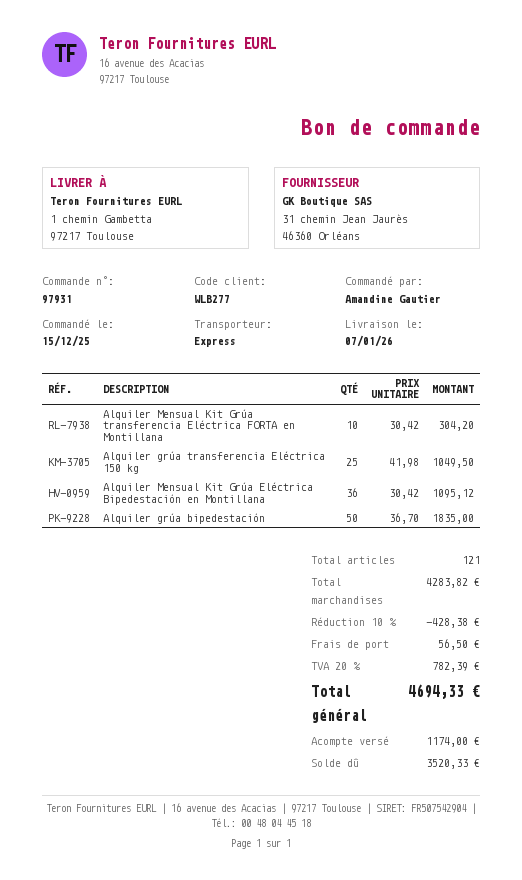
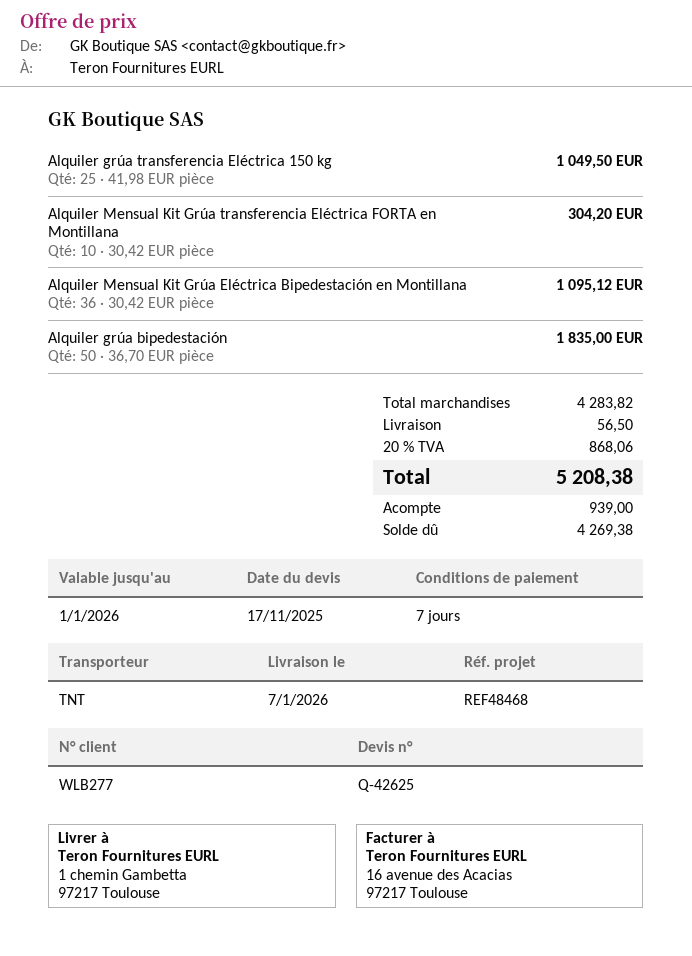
shipping method: express -> TNT
discount: 10% = 428.38 -> none
tax: 20% = 782.39 -> 20% = 868.06
total: 4694.33 -> 5208.38
deposit: 1174.00 -> 939.00
balance: 3520.33 -> 4269.38

